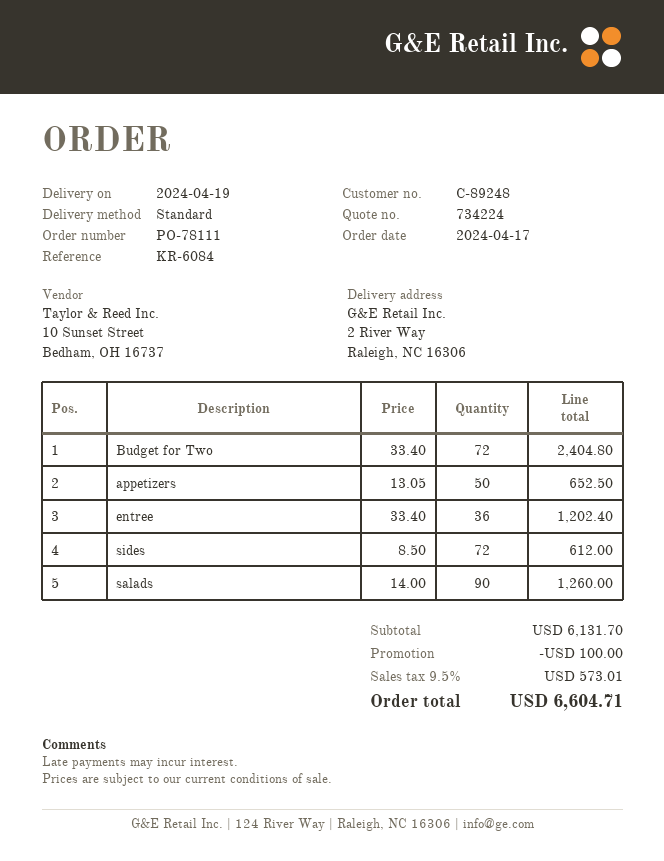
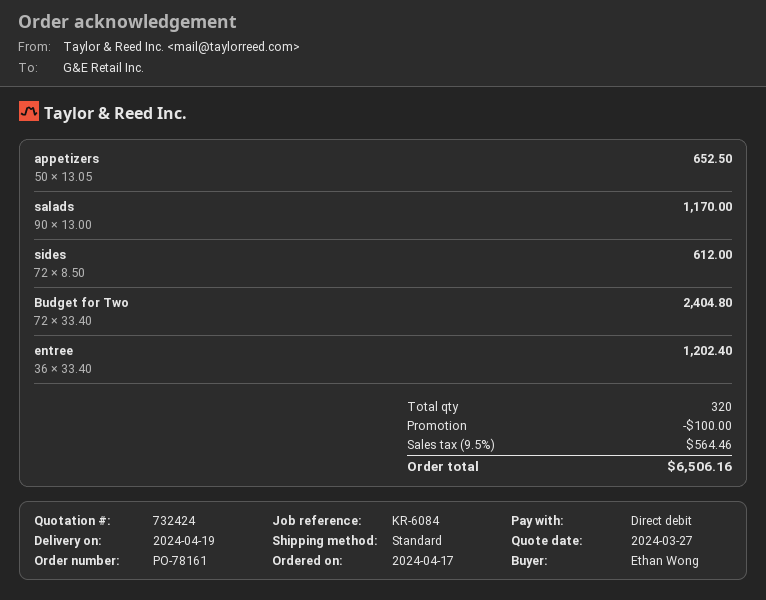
quote number: 734224 -> 732424
order number: PO-78111 -> PO-78161
salads: 90 x 14.00 = 1260.00 -> 90 x 13.00 = 1170.00
tax: 9.5% = 573.01 -> 9.5% = 564.46
total: 6604.71 -> 6506.16

